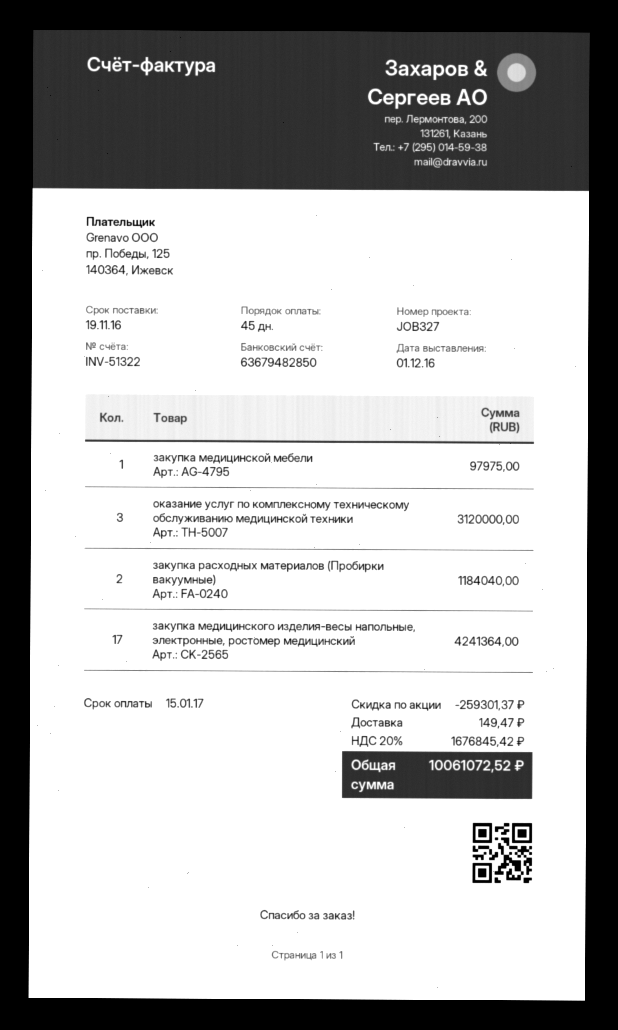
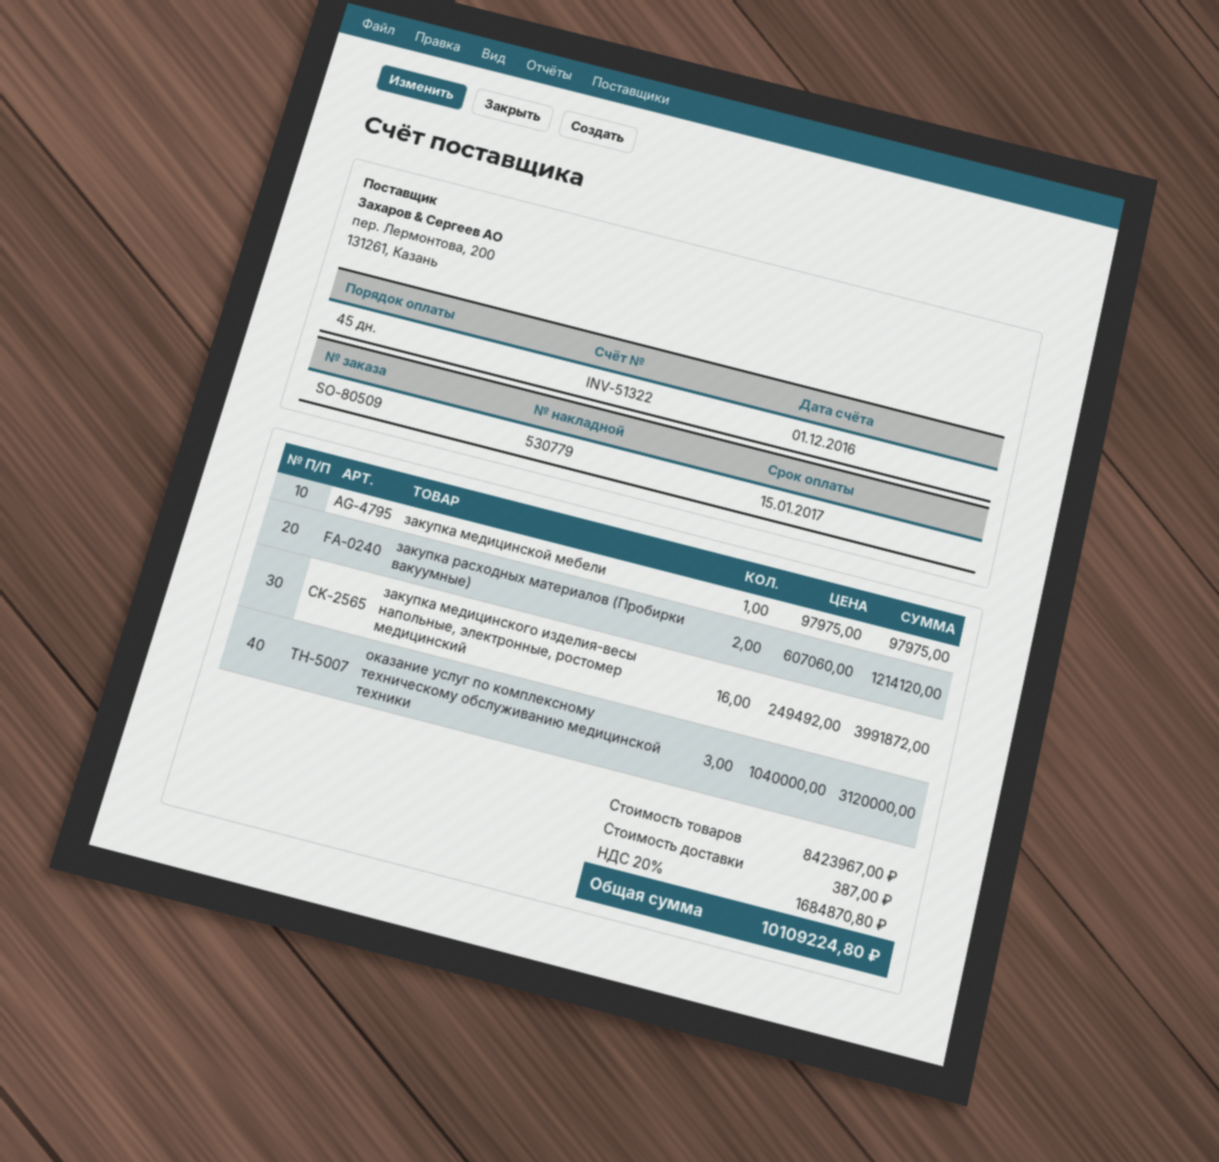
закупка расходных материалов (Пробирки вакуумные): 2 for 1184040.00 -> 2 for 1214120.00
закупка медицинского изделия-весы напольные, электронные, ростомер медицинский: 17 for 4241364.00 -> 16 for 3991872.00
discount: 259301.37 -> none
shipping: 149.47 -> 387.00
tax: 20% = 1676845.42 -> 20% = 1684870.80
total: 10061072.52 -> 10109224.80

